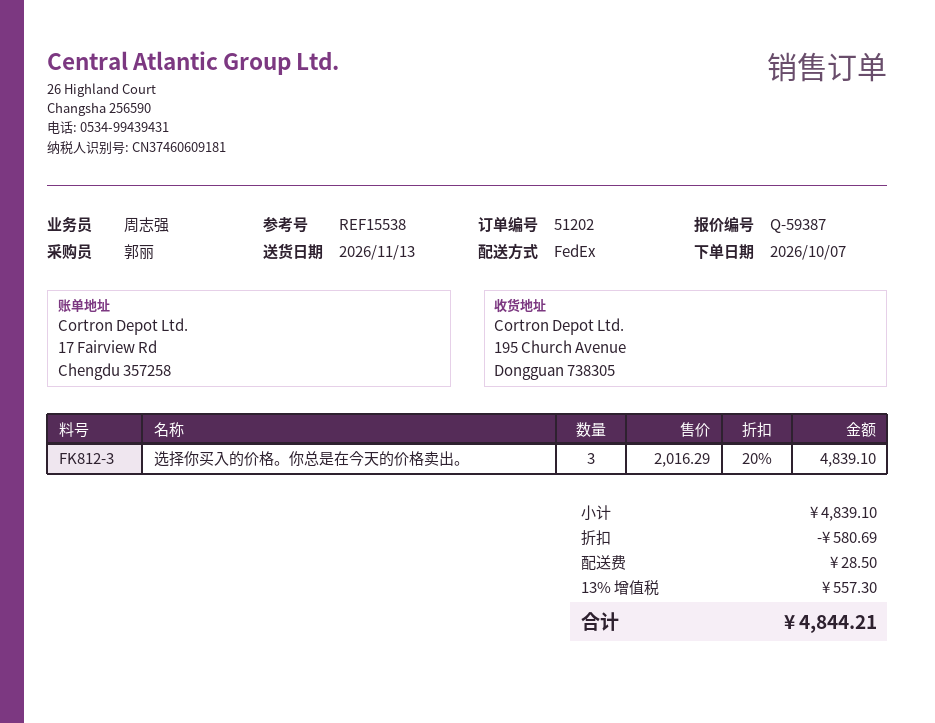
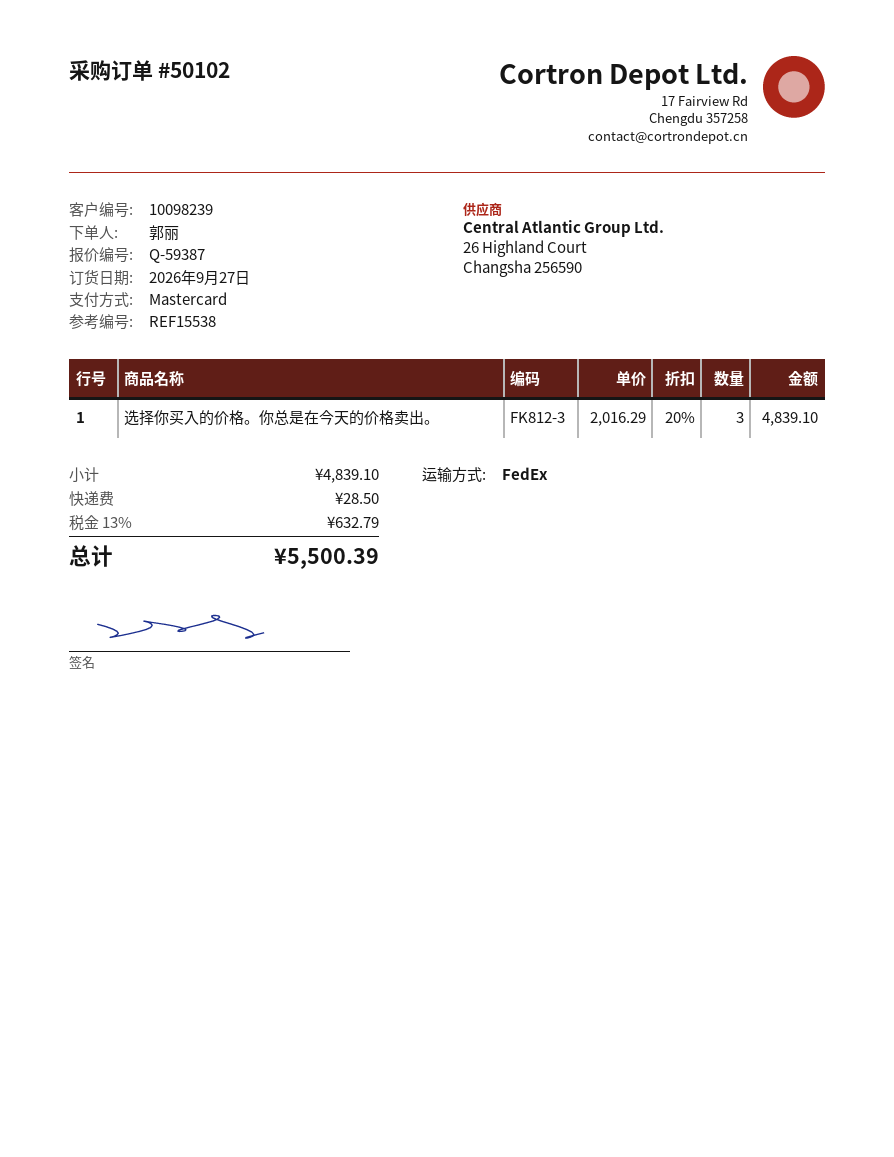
order number: 51202 -> 50102
order date: 2026-10-07 -> 2026-09-27
discount: 580.69 -> none
tax: 13% = 557.30 -> 13% = 632.79
total: 4844.21 -> 5500.39

